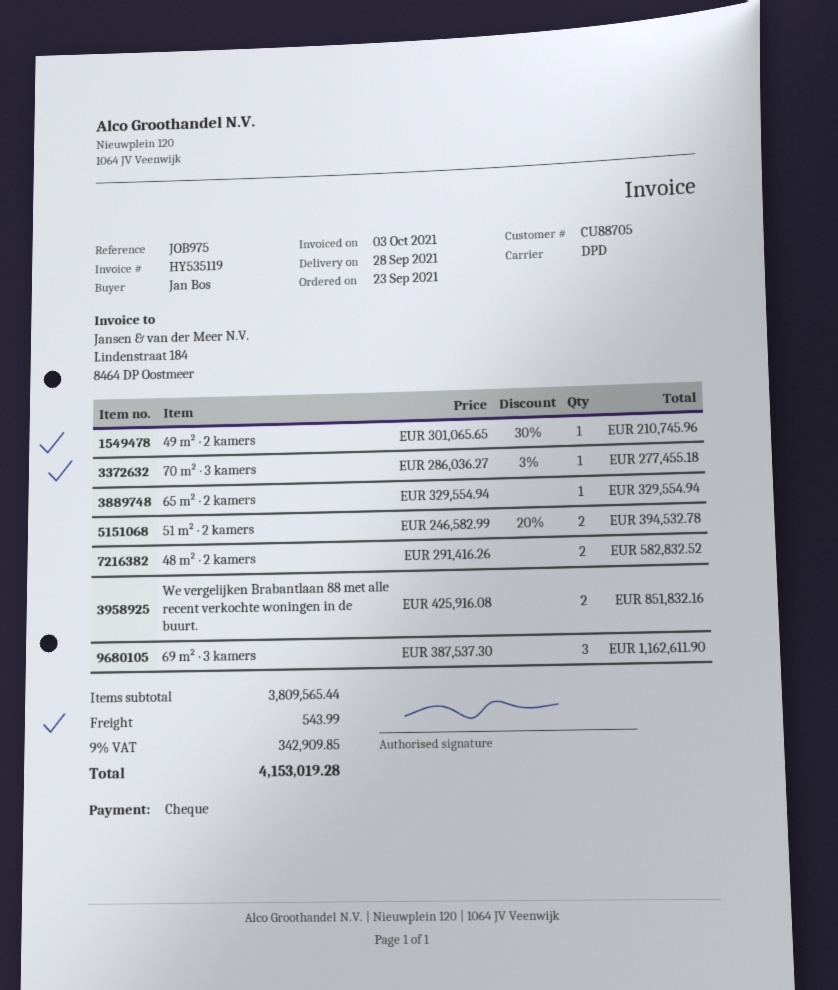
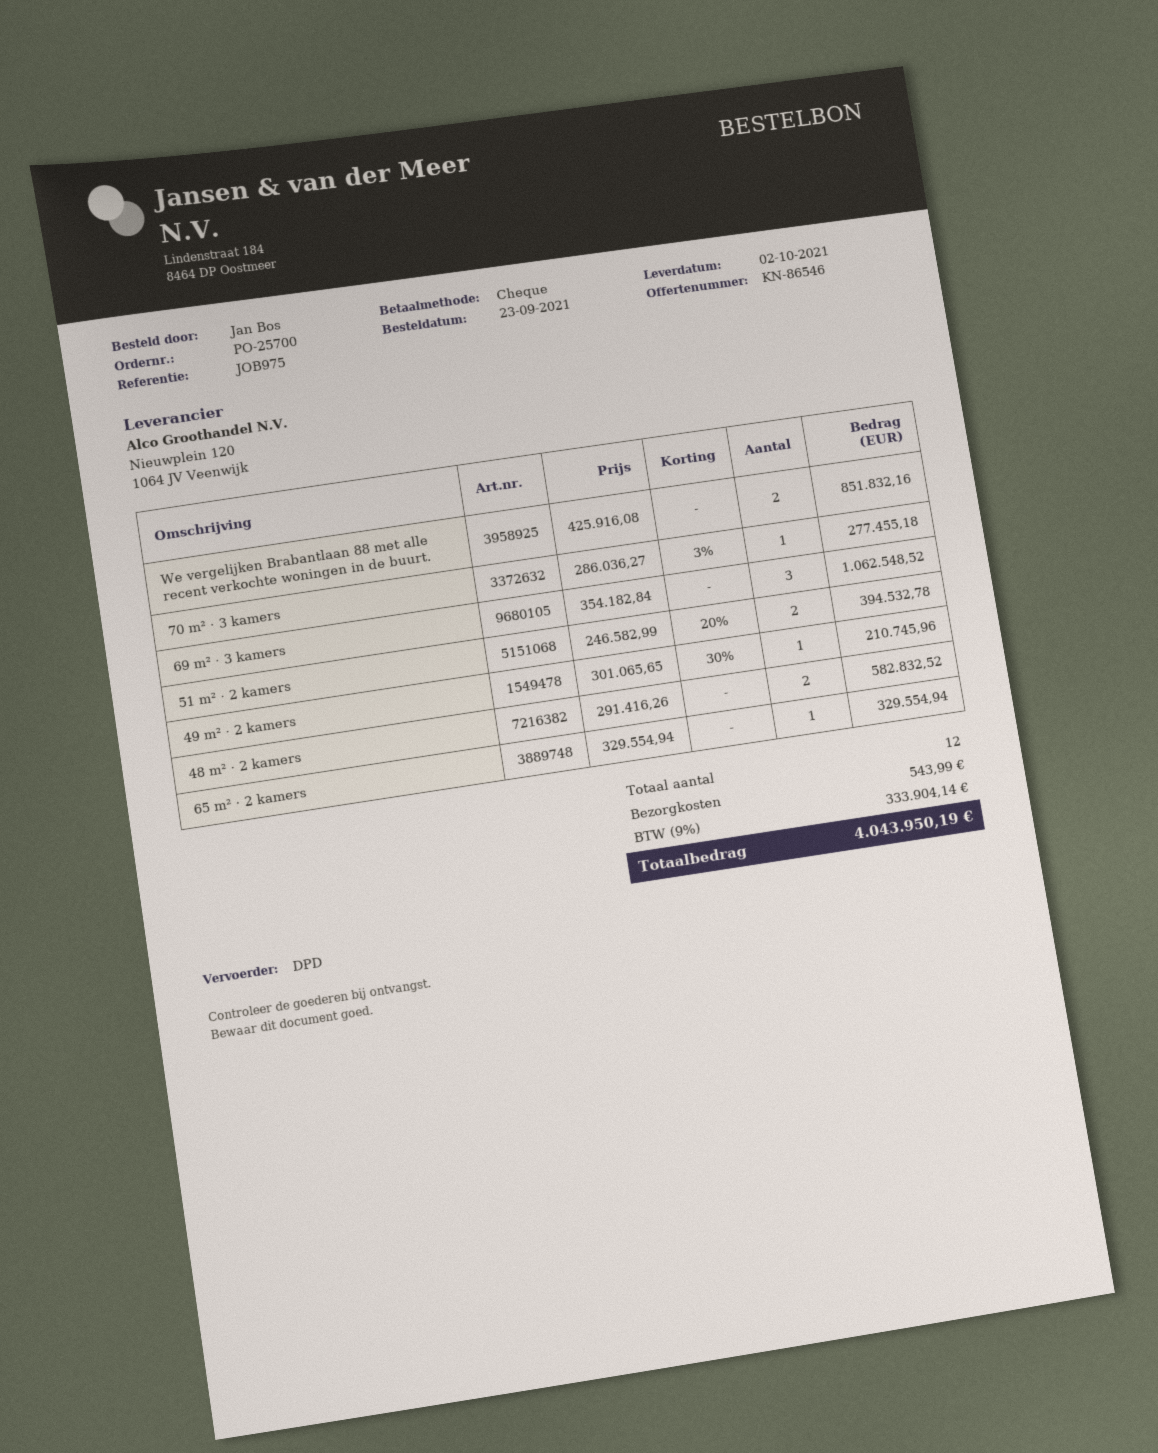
delivery date: 2021-09-28 -> 2021-10-02
69 m² · 3 kamers: 3 x 387537.30 = 1162611.90 -> 3 x 354182.84 = 1062548.52
tax: 9% = 342909.85 -> 9% = 333904.14
total: 4153019.28 -> 4043950.19

